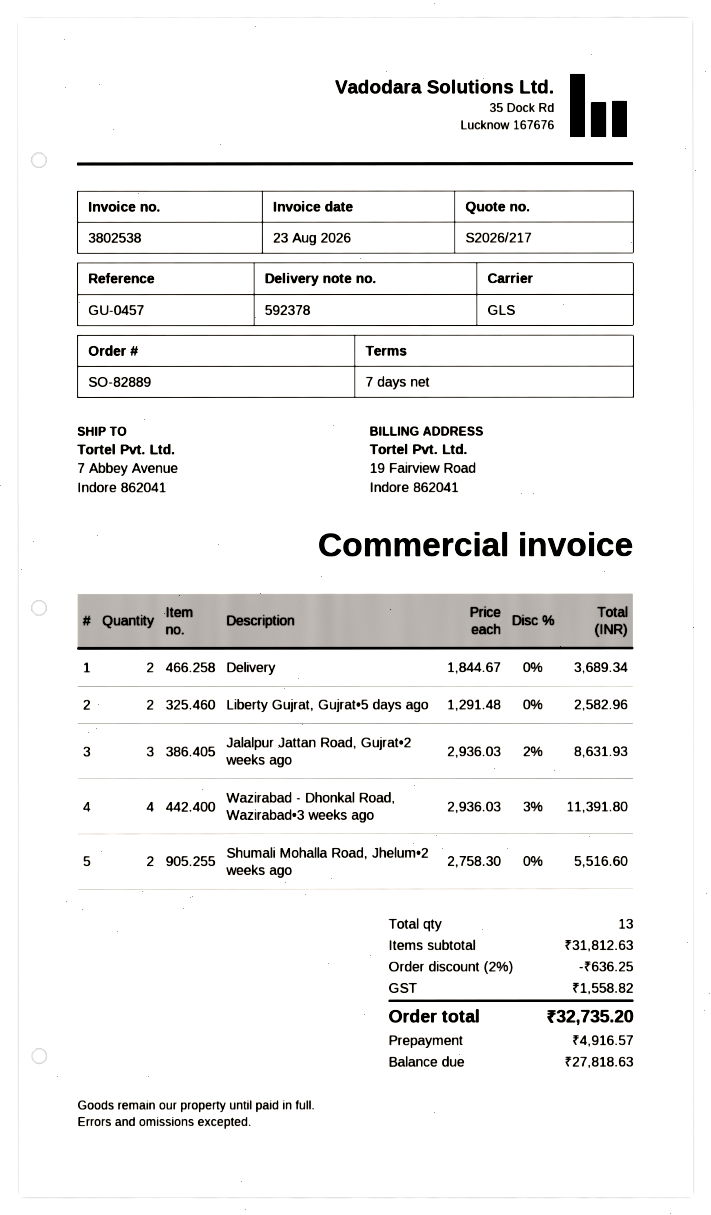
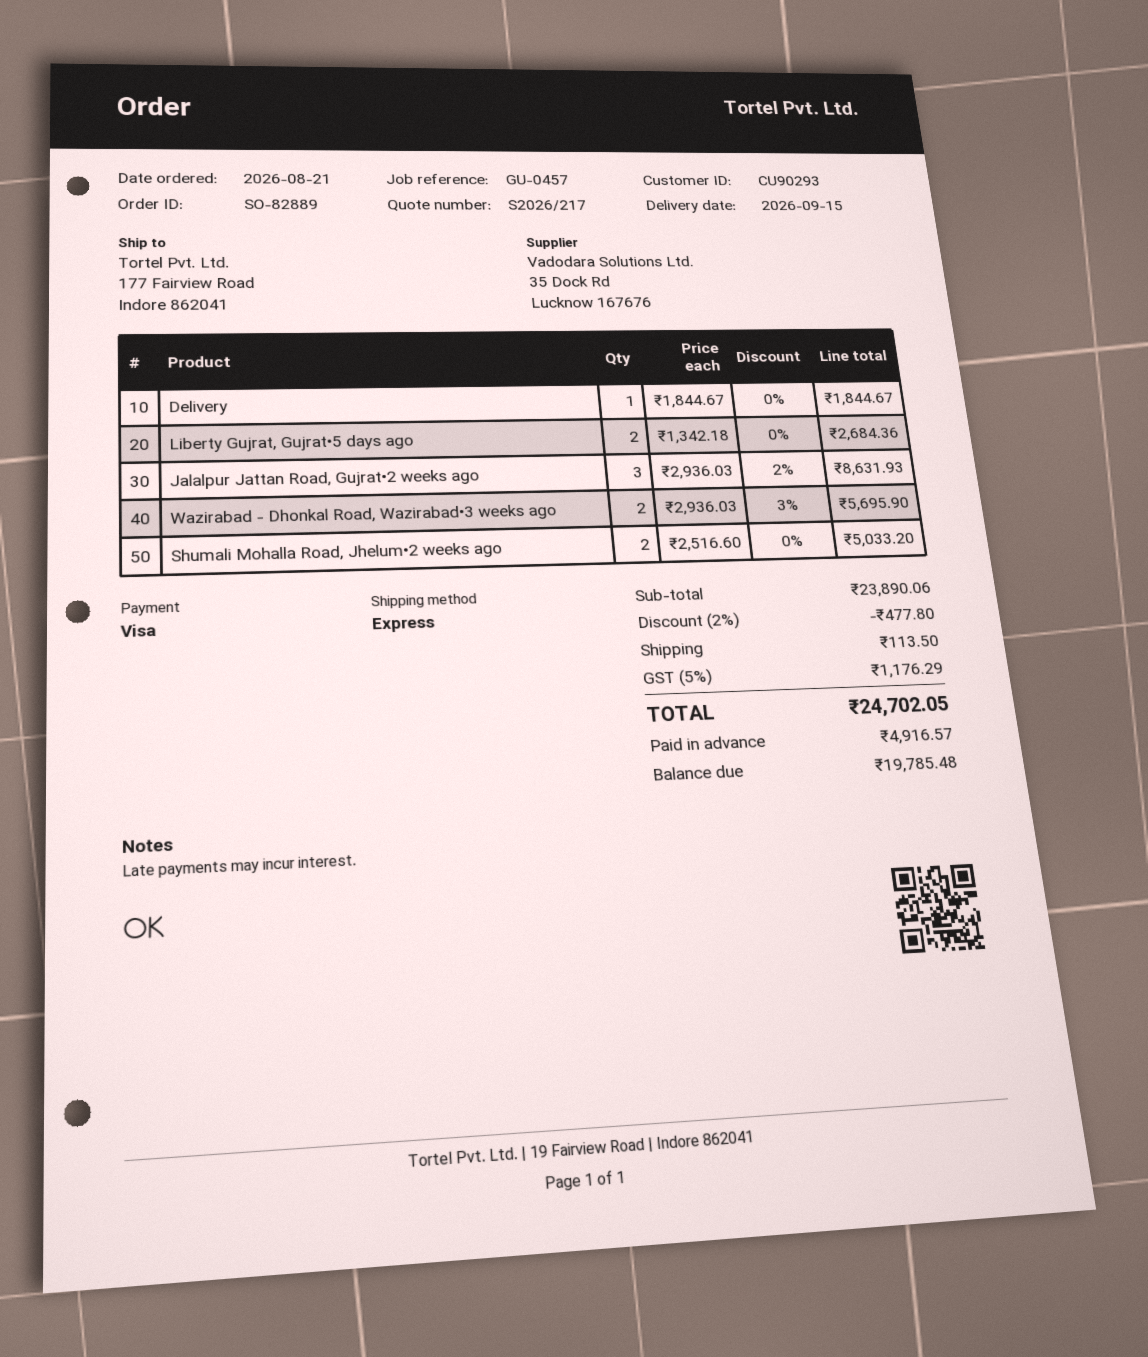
shipping method: GLS -> express
ship to: 7 Abbey Avenue, Indore 862041 -> 177 Fairview Road, Indore 862041
Delivery: 2 x 1844.67 = 3689.34 -> 1 x 1844.67 = 1844.67
Liberty Gujrat, Gujrat•5 days ago: 2 x 1291.48 = 2582.96 -> 2 x 1342.18 = 2684.36
Wazirabad - Dhonkal Road, Wazirabad•3 weeks ago: 4 x 2936.03 - 3% = 11391.80 -> 2 x 2936.03 - 3% = 5695.90
Shumali Mohalla Road, Jhelum•2 weeks ago: 2 x 2758.30 = 5516.60 -> 2 x 2516.60 = 5033.20
subtotal: 31812.63 -> 23890.06
discount: 2% = 636.25 -> 2% = 477.80
shipping: none -> 113.50
tax: 1558.82 -> 1176.29
total: 32735.20 -> 24702.05
balance: 27818.63 -> 19785.48

